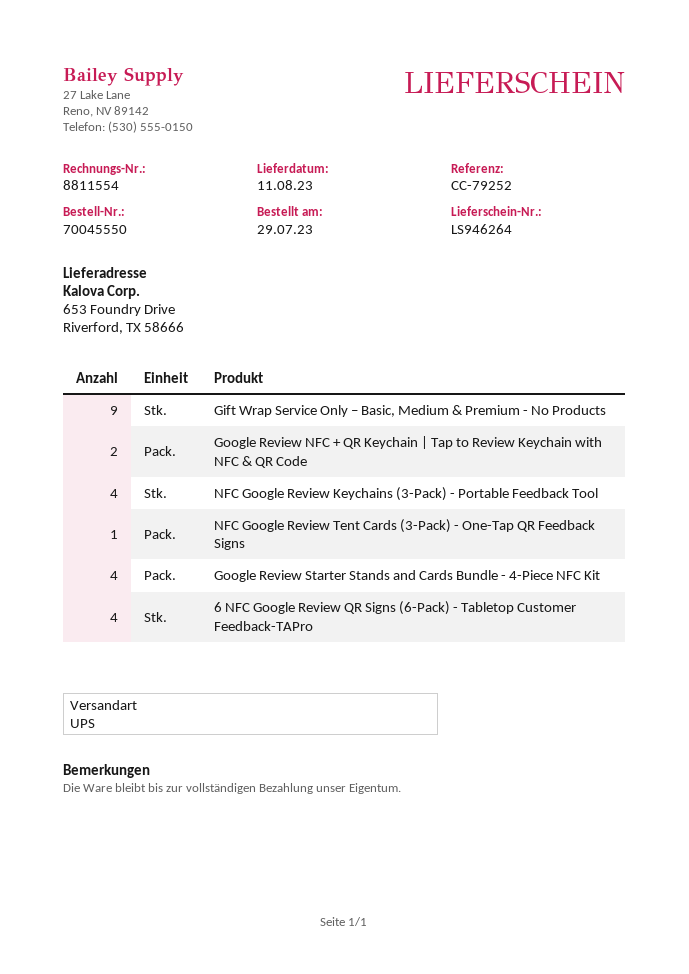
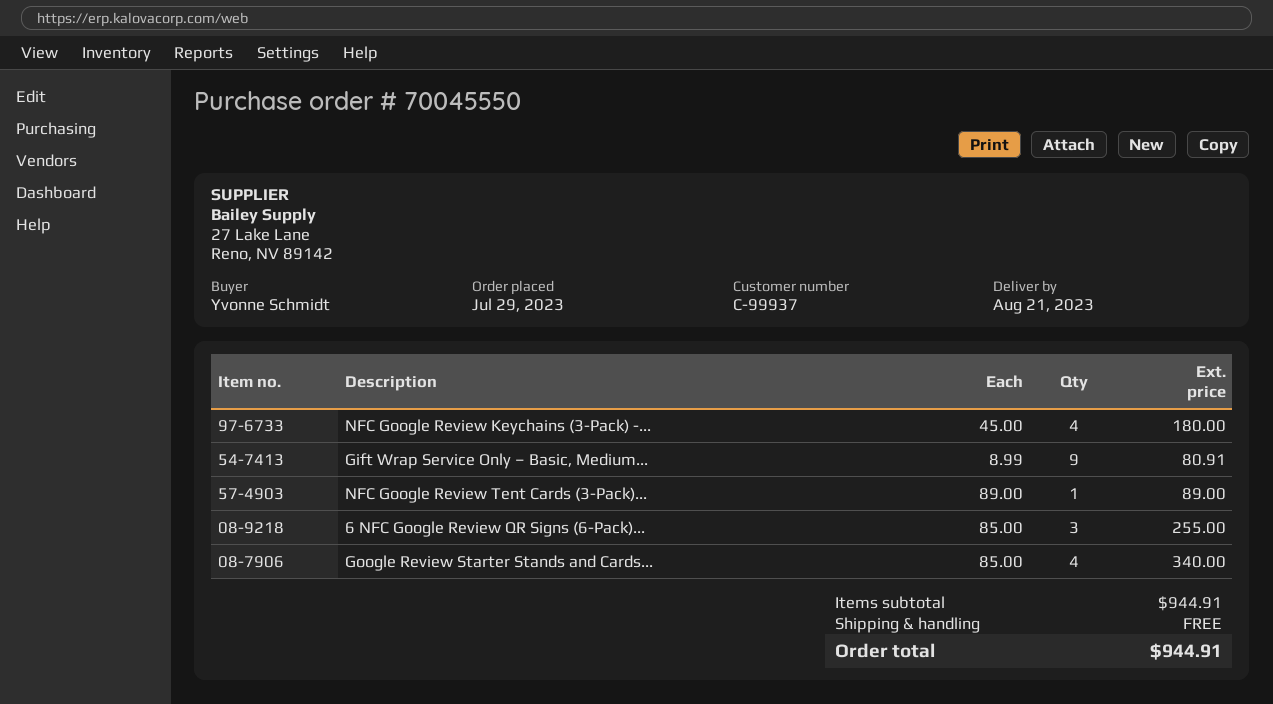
delivery date: 2023-08-11 -> 2023-08-21
Google Review NFC + QR Keychain | Tap to Review Keychain with NFC & QR Code: 2 -> none
6 NFC Google Review QR Signs (6-Pack) - Tabletop Customer Feedback-TAPro: 4 -> 3

